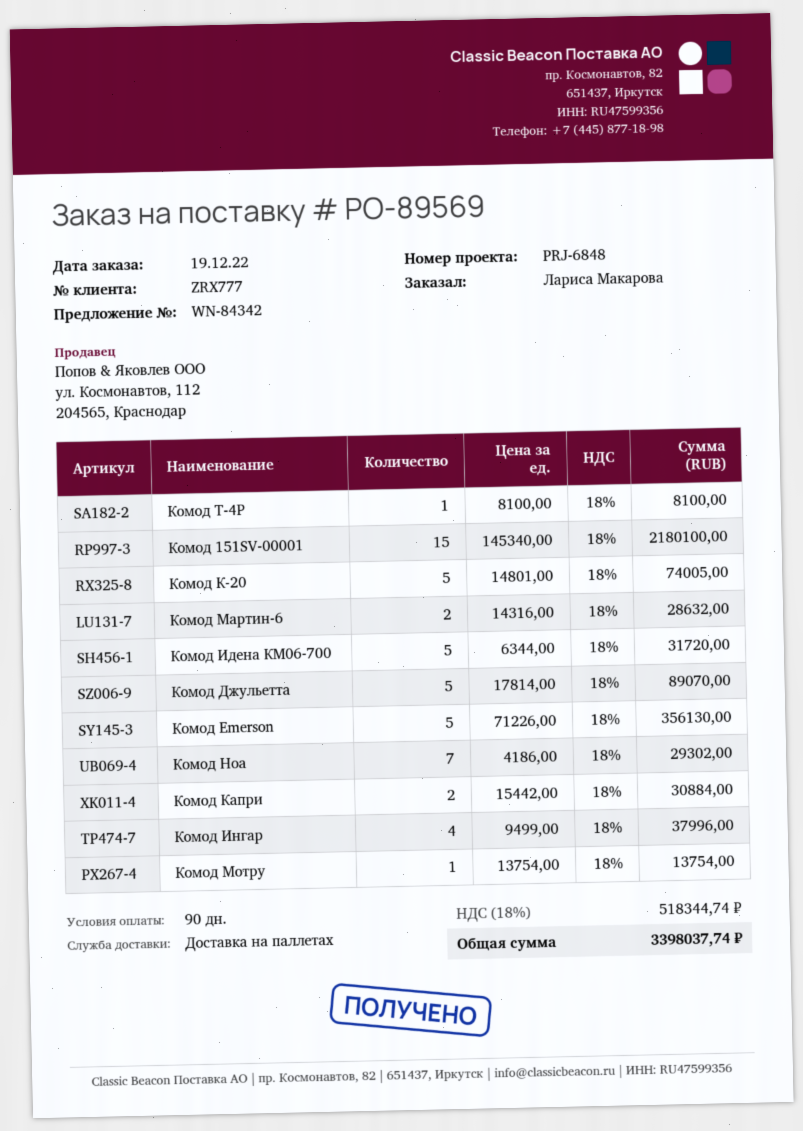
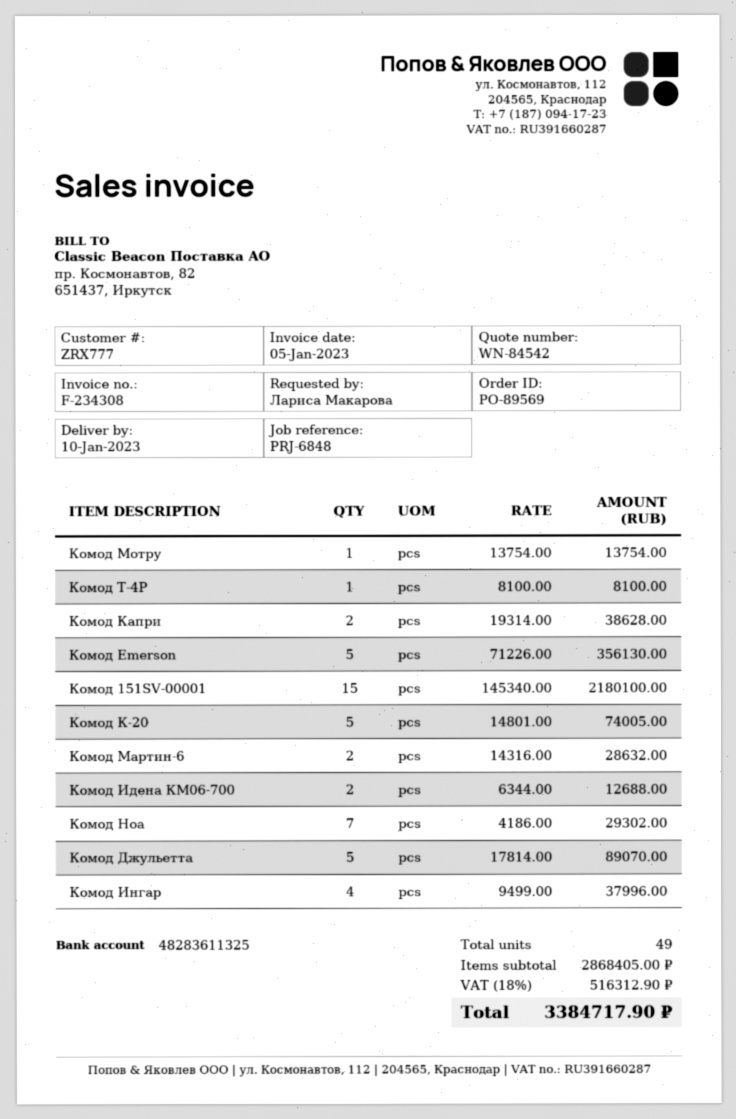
quote number: WN-84342 -> WN-84542
Комод Идена КМ06-700: 5 x 6344.00 = 31720.00 -> 2 x 6344.00 = 12688.00
Комод Капри: 2 x 15442.00 = 30884.00 -> 2 x 19314.00 = 38628.00
tax: 18% = 518344.74 -> 18% = 516312.90
total: 3398037.74 -> 3384717.90

